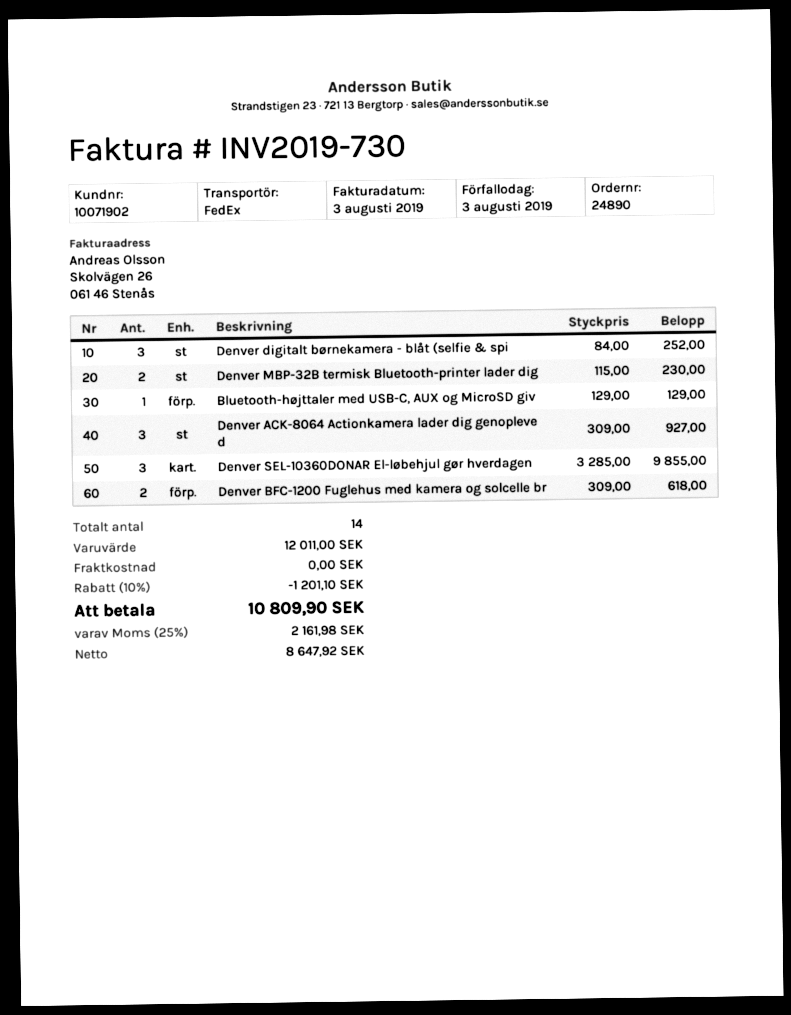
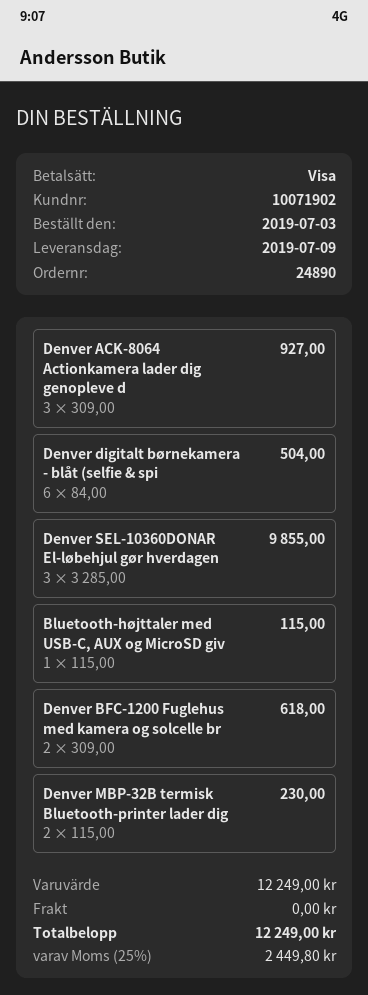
Denver digitalt børnekamera - blåt (selfie & spi: 3 x 84.00 = 252.00 -> 6 x 84.00 = 504.00
Bluetooth-højttaler med USB-C, AUX og MicroSD giv: 1 x 129.00 = 129.00 -> 1 x 115.00 = 115.00
subtotal: 12011.00 -> 12249.00
discount: 10% = 1201.10 -> none
tax: 25% = 2161.98 -> 25% = 2449.80
total: 10809.90 -> 12249.00

